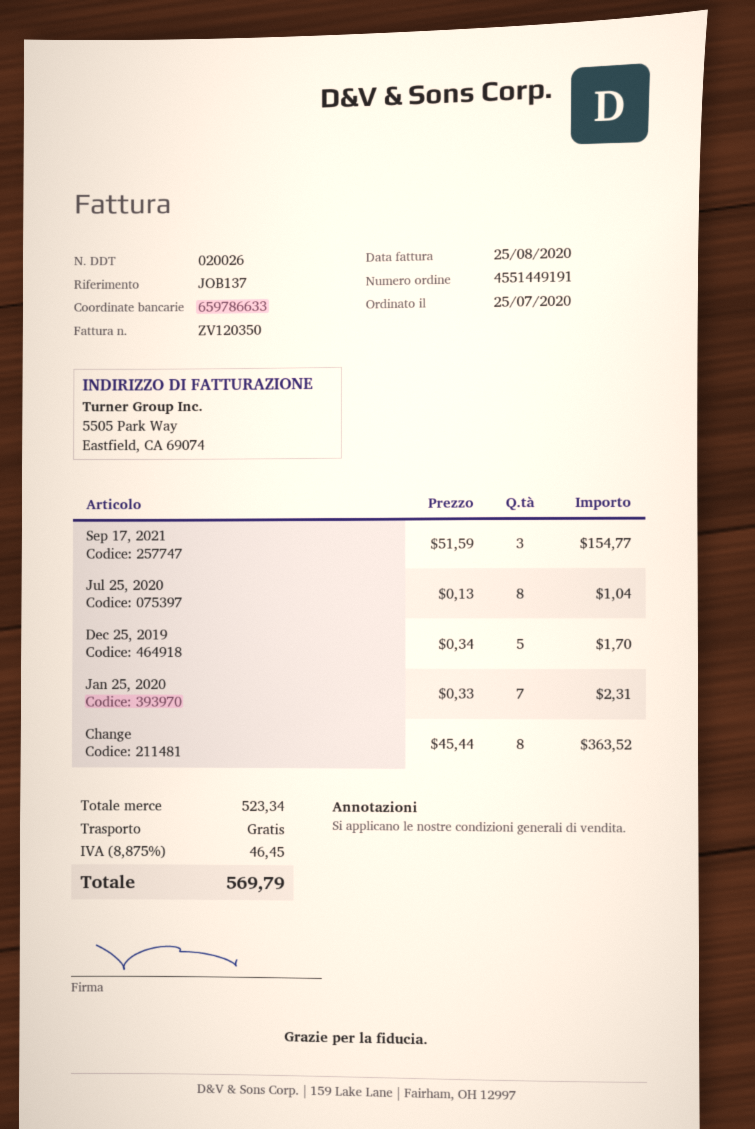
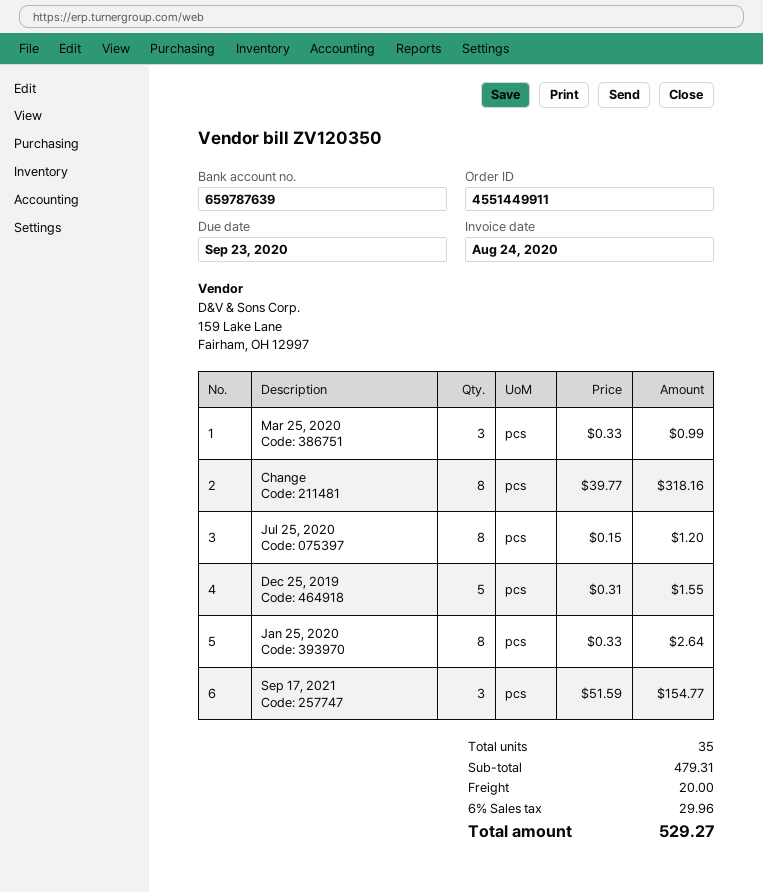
order number: 4551449191 -> 4551449911
invoice date: 2020-08-25 -> 2020-08-24
bank account: 659786633 -> 659787639
Jul 25, 2020: 8 x 0.13 = 1.04 -> 8 x 0.15 = 1.20
Dec 25, 2019: 5 x 0.34 = 1.70 -> 5 x 0.31 = 1.55
Jan 25, 2020: 7 x 0.33 = 2.31 -> 8 x 0.33 = 2.64
Change: 8 x 45.44 = 363.52 -> 8 x 39.77 = 318.16
Mar 25, 2020: none -> 3 x 0.33 = 0.99
subtotal: 523.34 -> 479.31
shipping: 0.00 -> 20.00
tax: 8.875% = 46.45 -> 6% = 29.96
total: 569.79 -> 529.27

